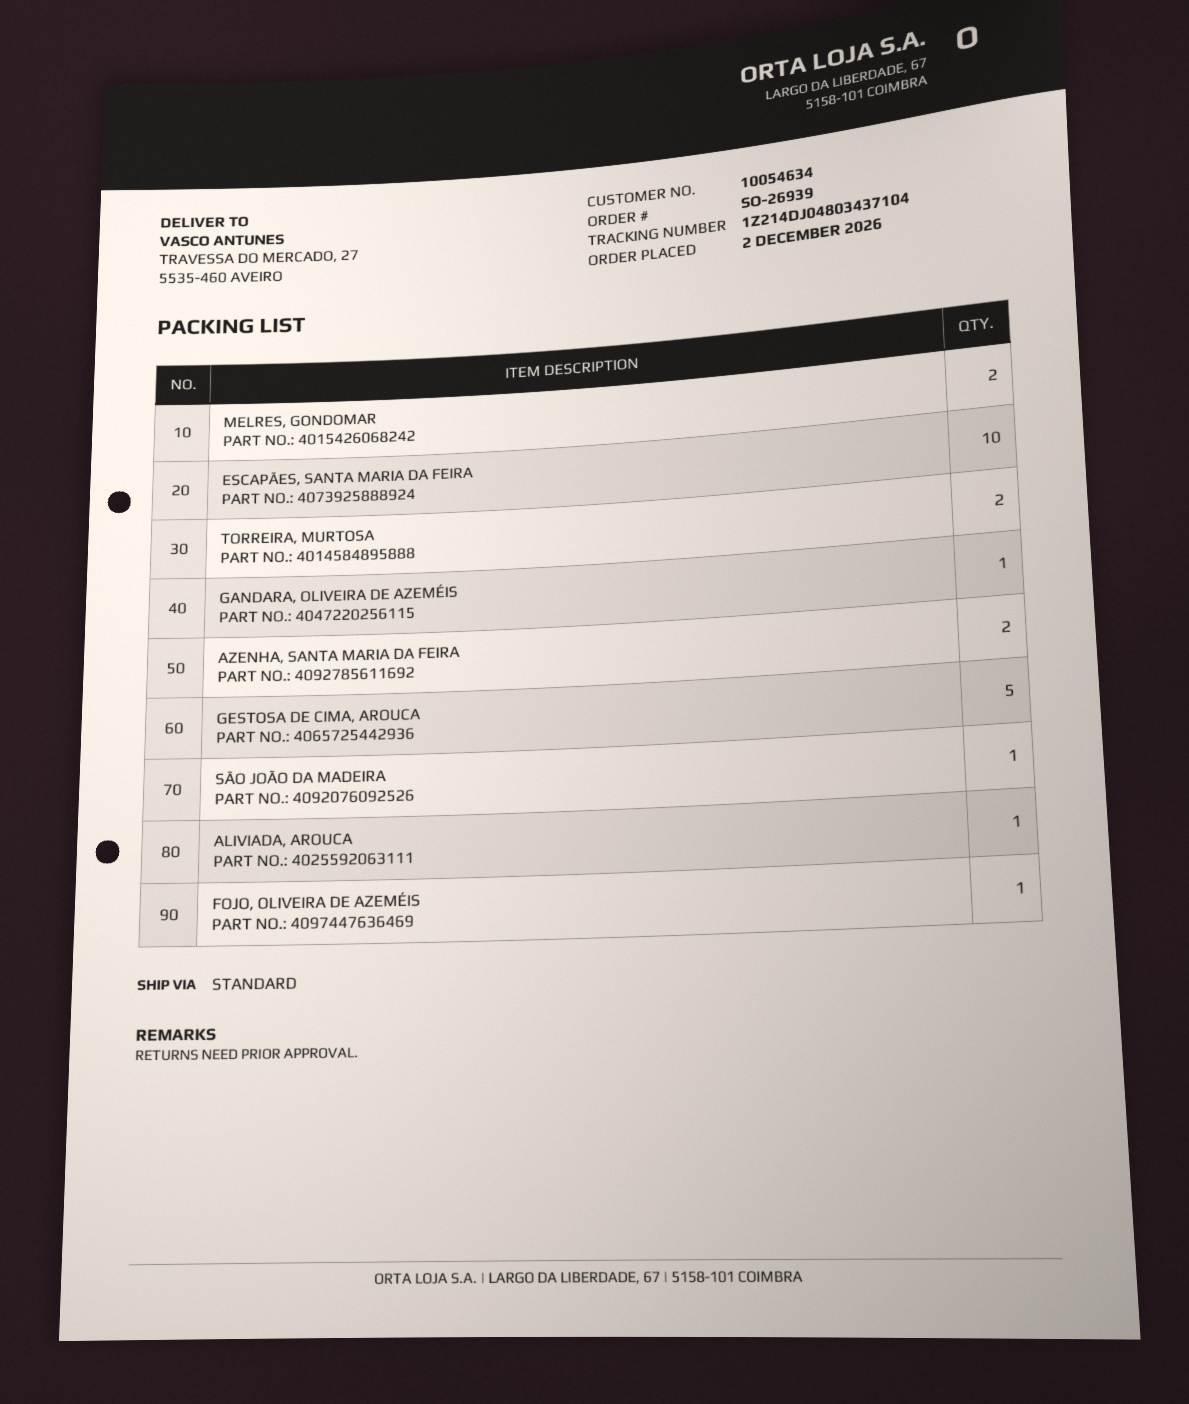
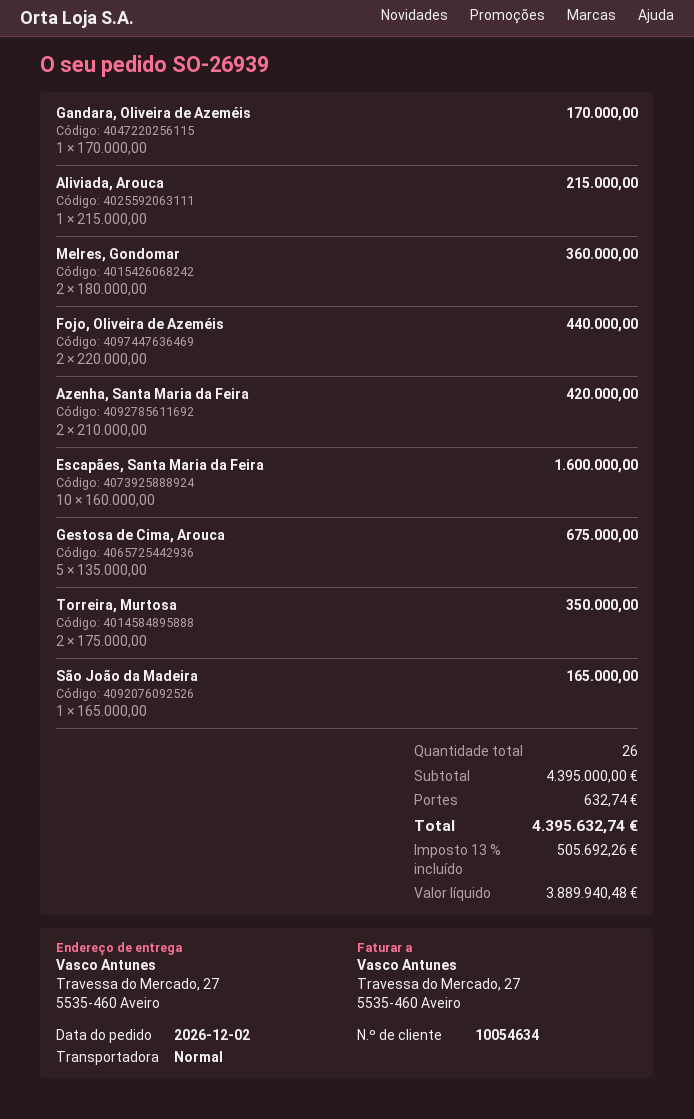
FOJO, OLIVEIRA DE AZEMÉIS: 1 -> 2

